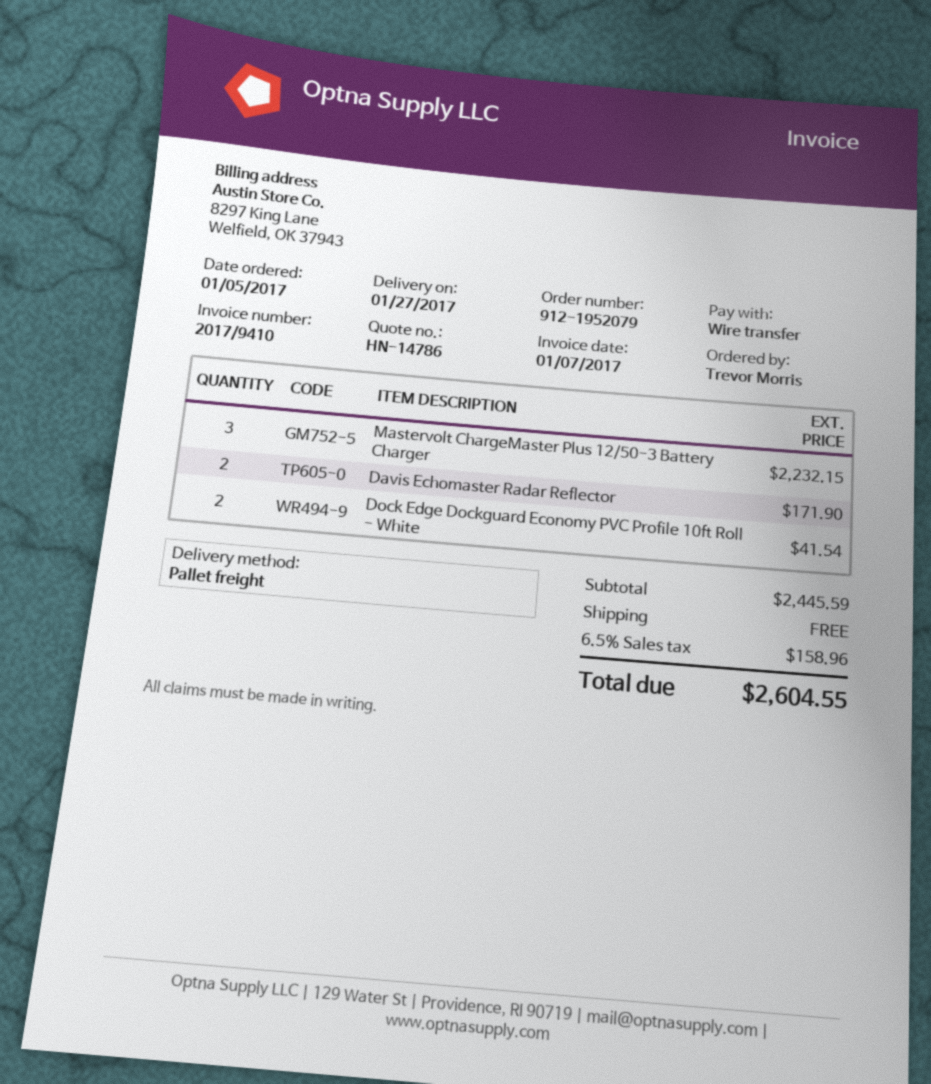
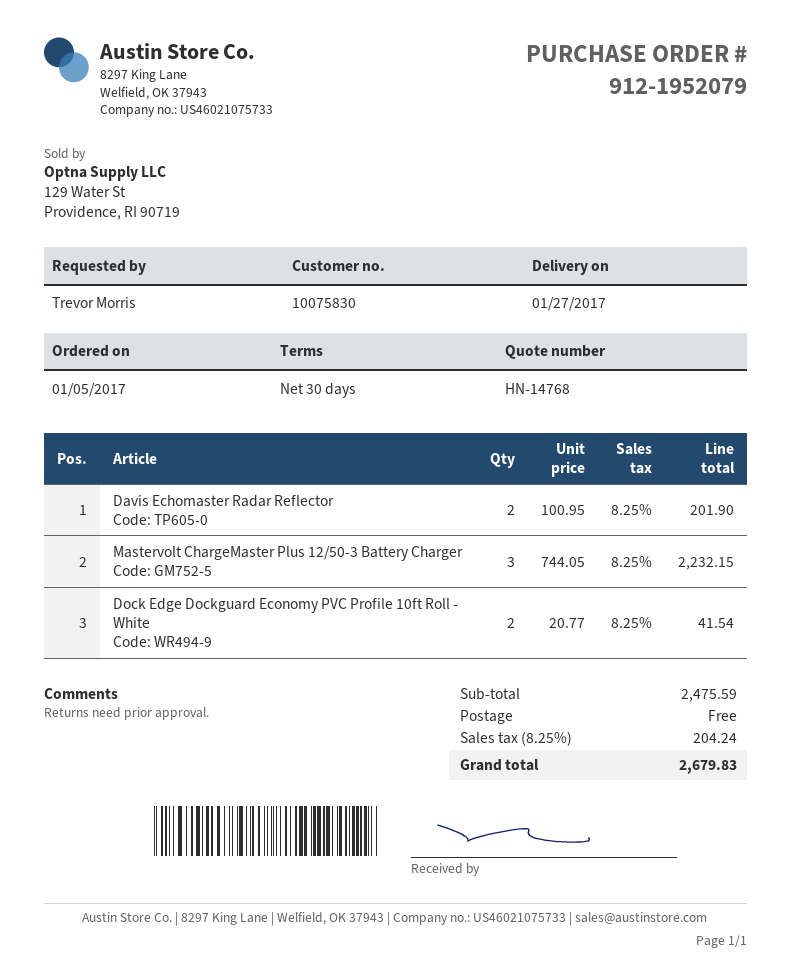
quote number: HN-14786 -> HN-14768
Davis Echomaster Radar Reflector: 2 for 171.90 -> 2 for 201.90
subtotal: 2445.59 -> 2475.59
tax: 6.5% = 158.96 -> 8.25% = 204.24
total: 2604.55 -> 2679.83

